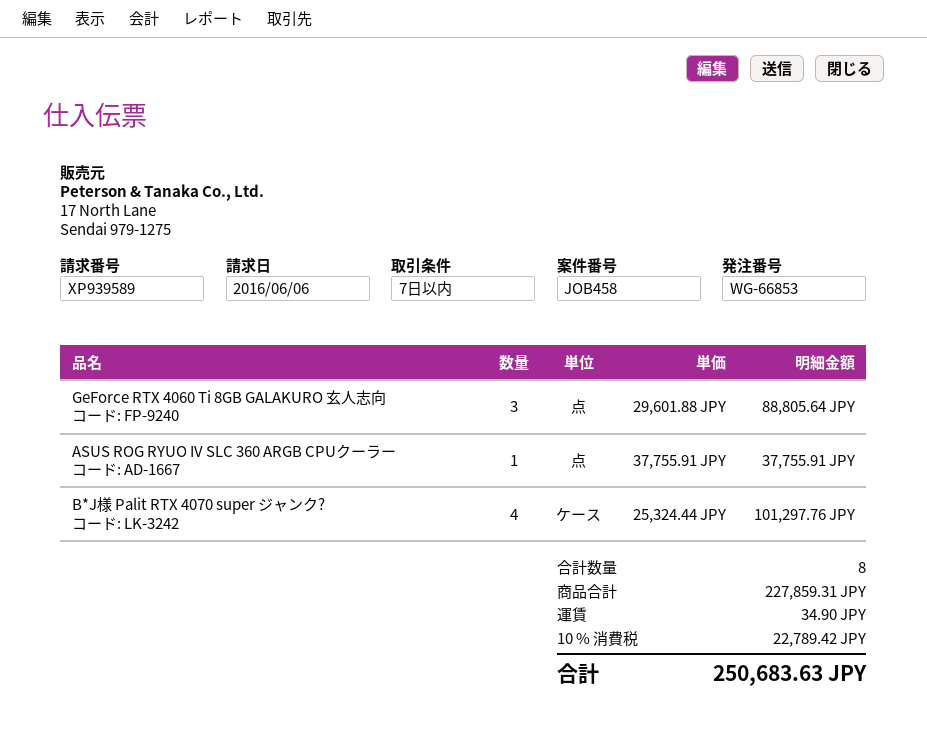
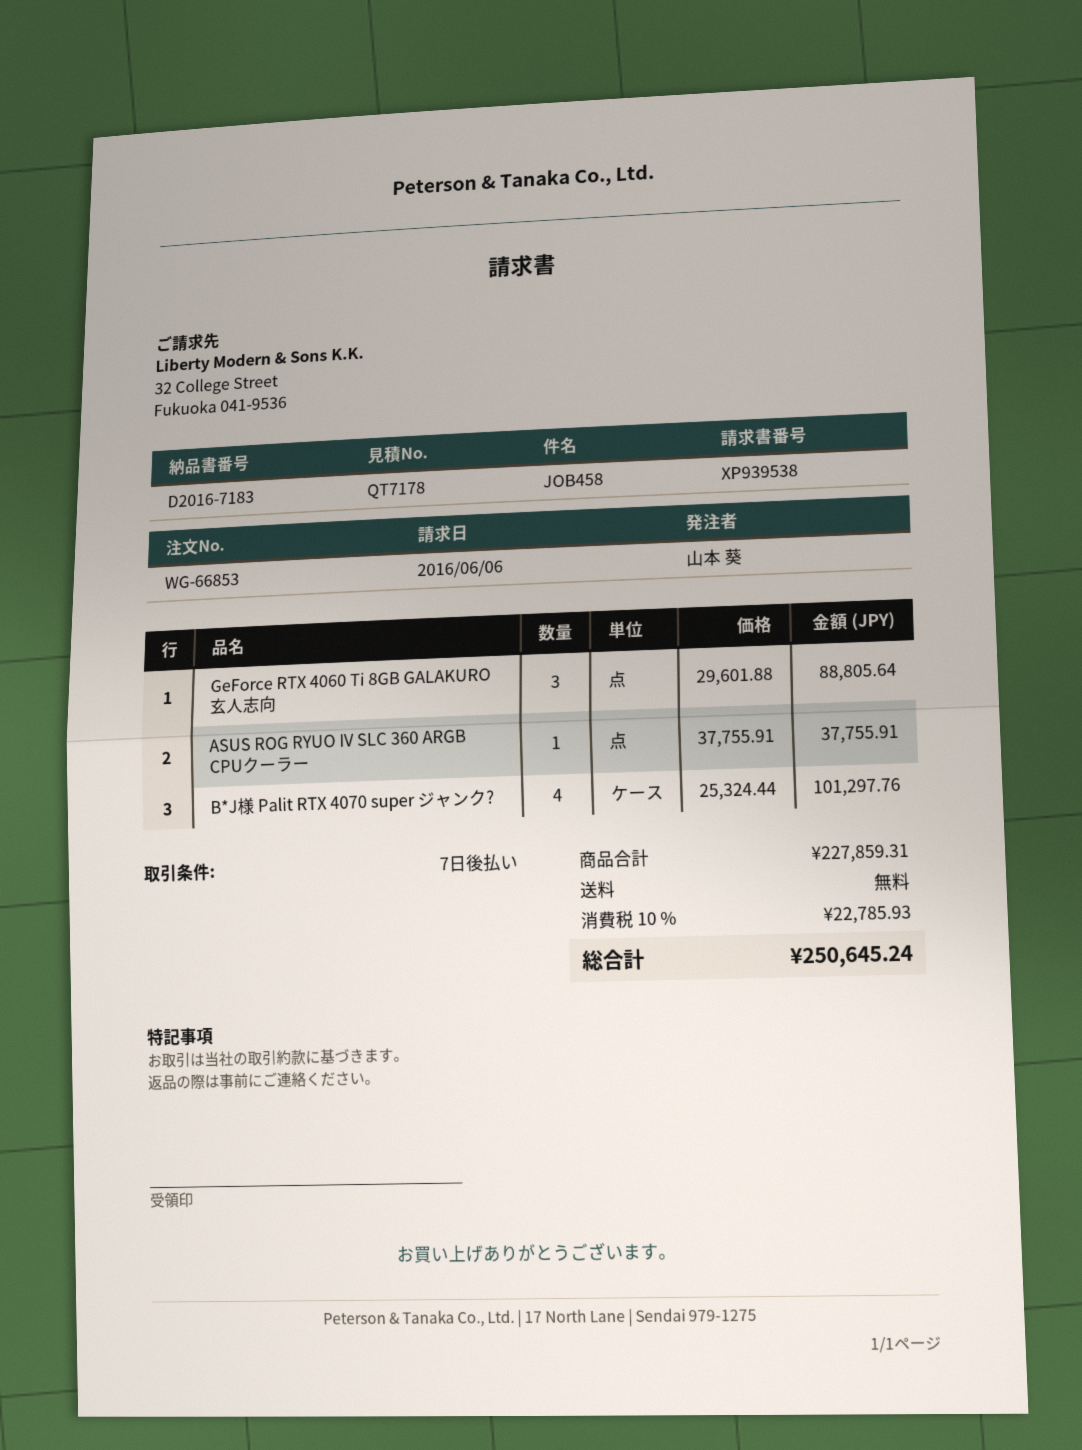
invoice number: XP939589 -> XP939538
shipping: 34.90 -> 0.00
tax: 10% = 22789.42 -> 10% = 22785.93
total: 250683.63 -> 250645.24

